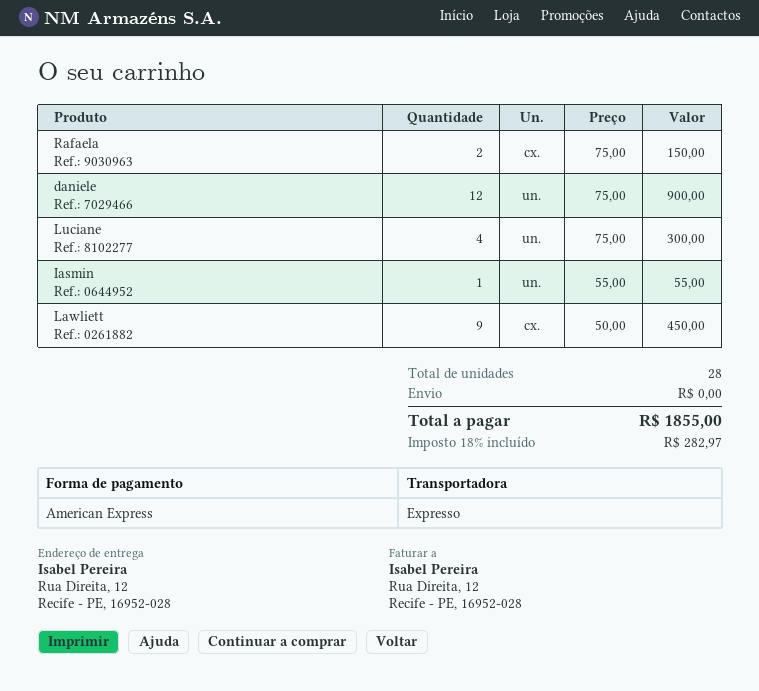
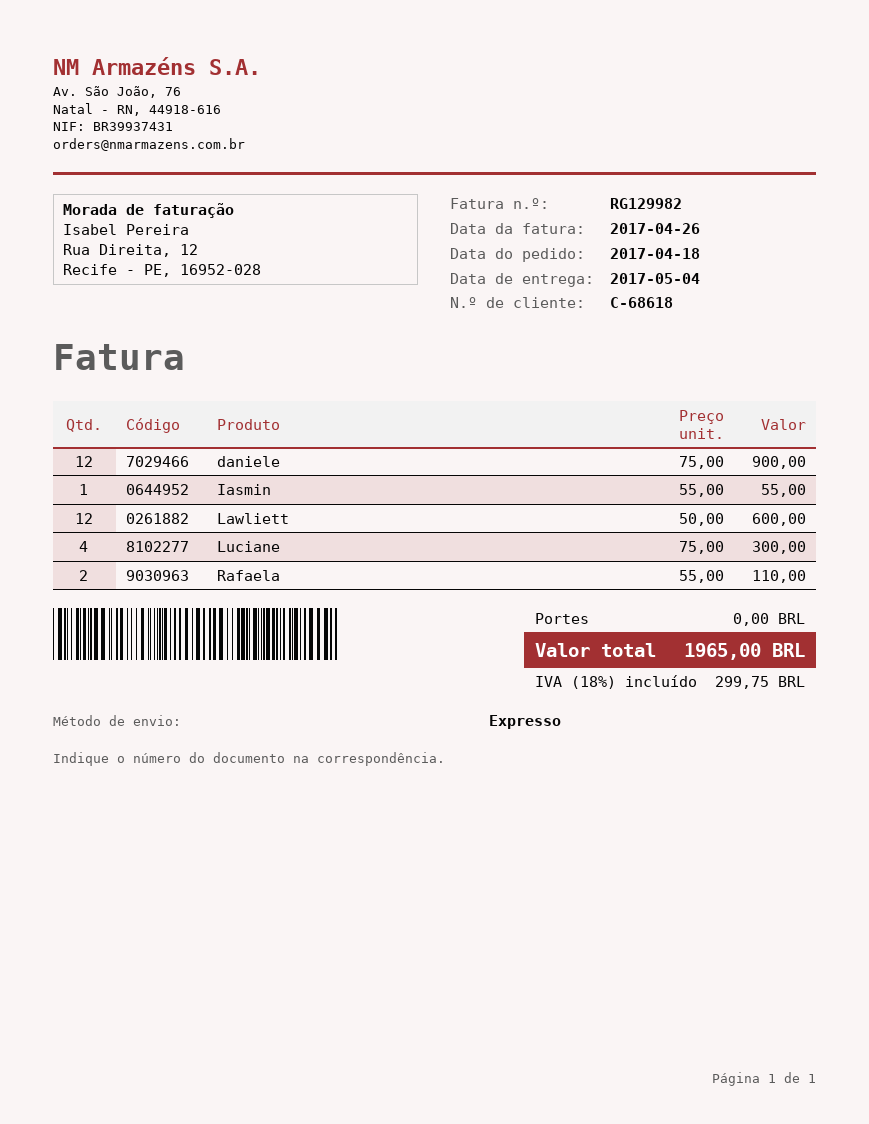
Rafaela: 2 x 75.00 = 150.00 -> 2 x 55.00 = 110.00
Lawliett: 9 x 50.00 = 450.00 -> 12 x 50.00 = 600.00
tax: 18% = 282.97 -> 18% = 299.75
total: 1855.00 -> 1965.00

